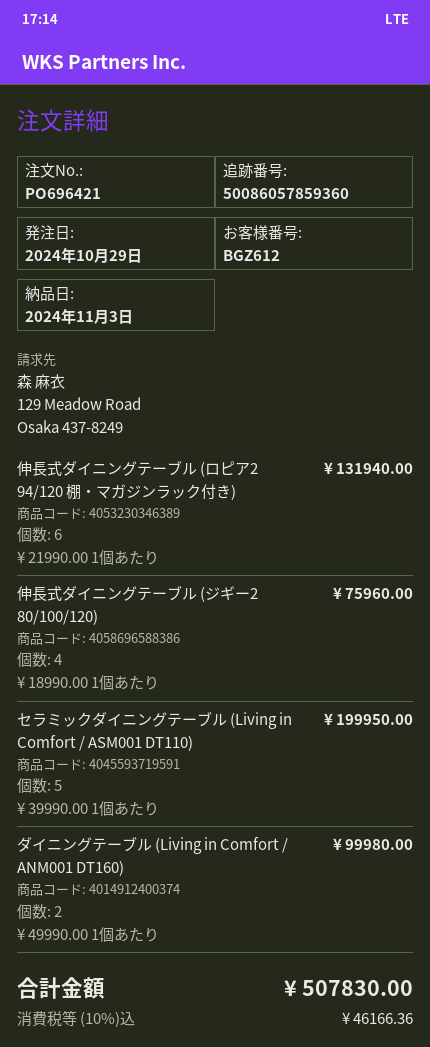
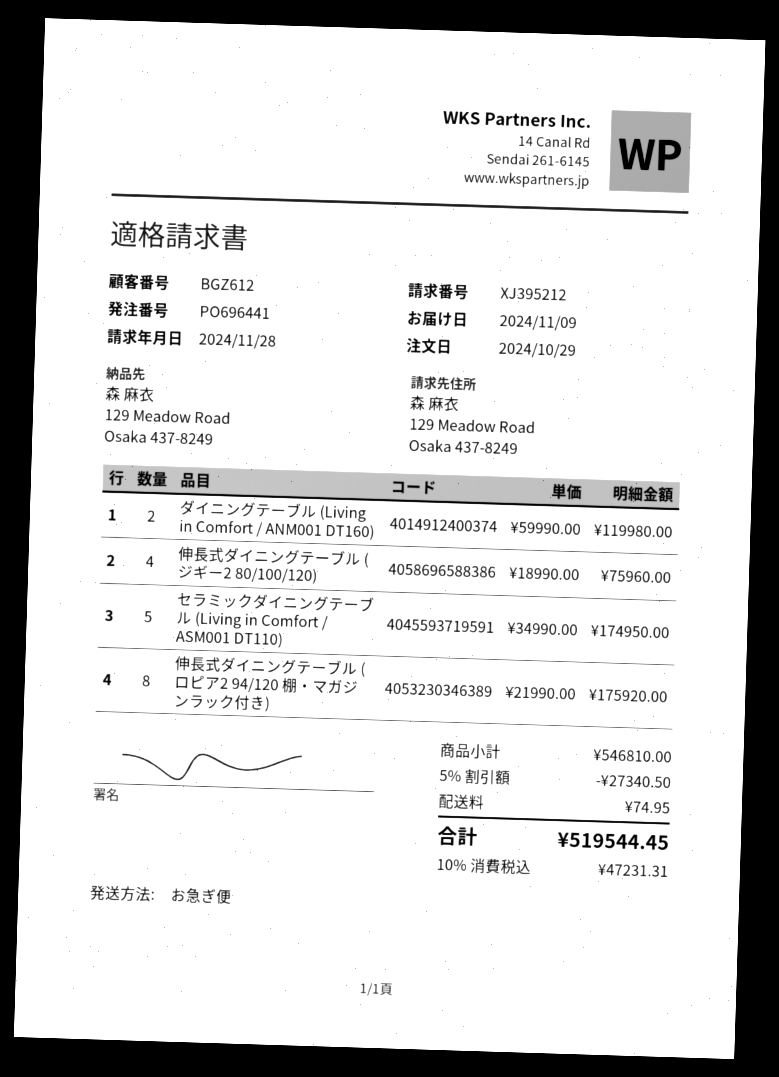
order number: PO696421 -> PO696441
delivery date: 2024-11-03 -> 2024-11-09
伸長式ダイニングテーブル (ロピア2 94/120 棚・マガジンラック付き): 6 x 21990.00 = 131940.00 -> 8 x 21990.00 = 175920.00
セラミックダイニングテーブル (Living in Comfort / ASM001 DT110): 5 x 39990.00 = 199950.00 -> 5 x 34990.00 = 174950.00
ダイニングテーブル (Living in Comfort / ANM001 DT160): 2 x 49990.00 = 99980.00 -> 2 x 59990.00 = 119980.00
discount: none -> 5% = 27340.50
shipping: none -> 74.95
tax: 10% = 46166.36 -> 10% = 47231.31
total: 507830.00 -> 519544.45

